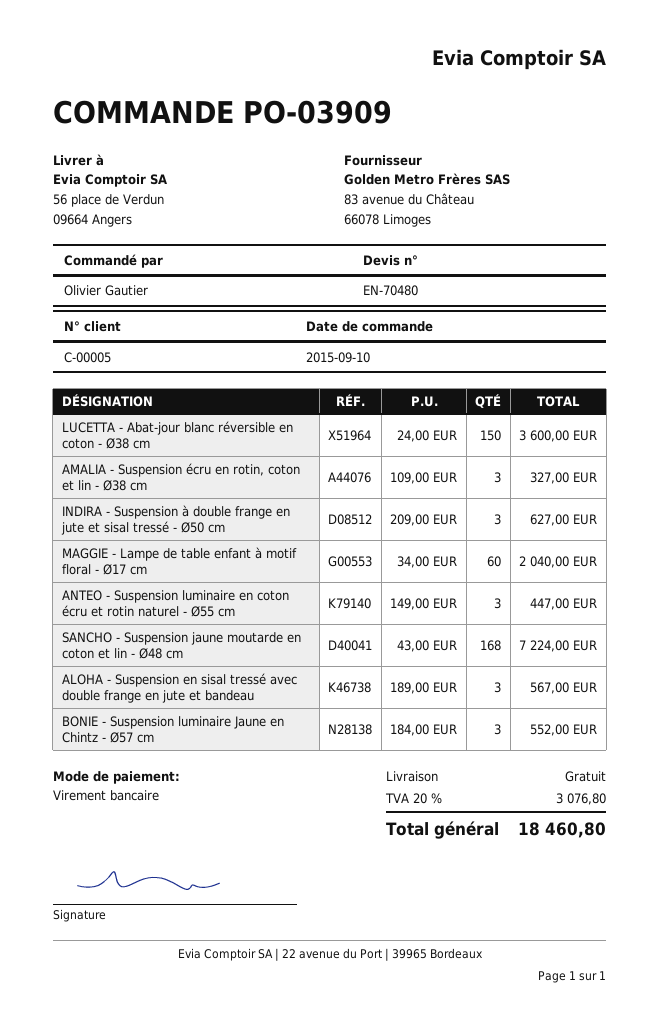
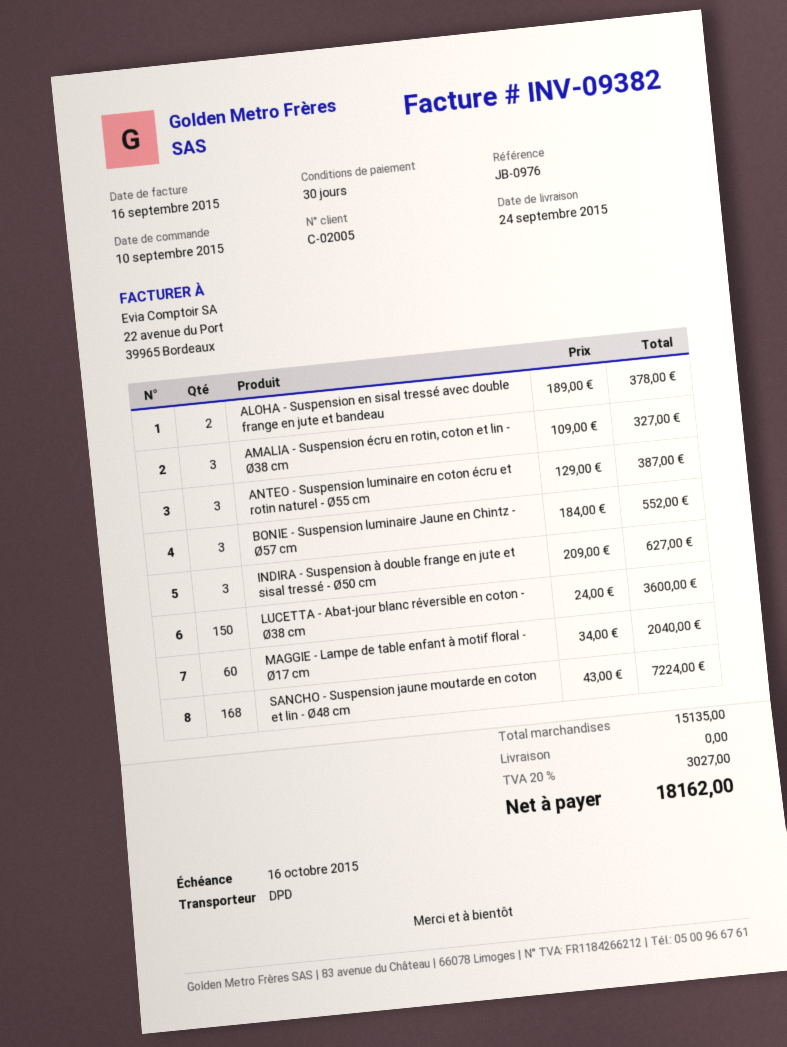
customer number: C-00005 -> C-02005
ANTEO - Suspension luminaire en coton écru et rotin naturel - Ø55 cm: 3 x 149.00 = 447.00 -> 3 x 129.00 = 387.00
ALOHA - Suspension en sisal tressé avec double frange en jute et bandeau: 3 x 189.00 = 567.00 -> 2 x 189.00 = 378.00
tax: 20% = 3076.80 -> 20% = 3027.00
total: 18460.80 -> 18162.00

